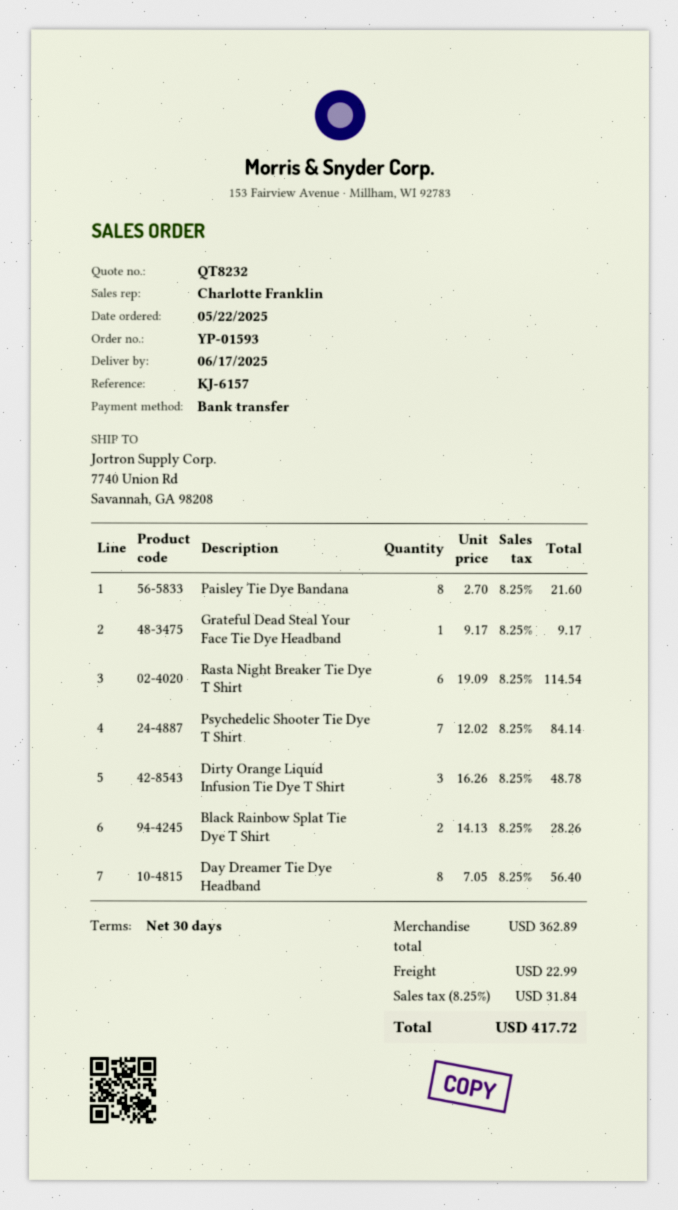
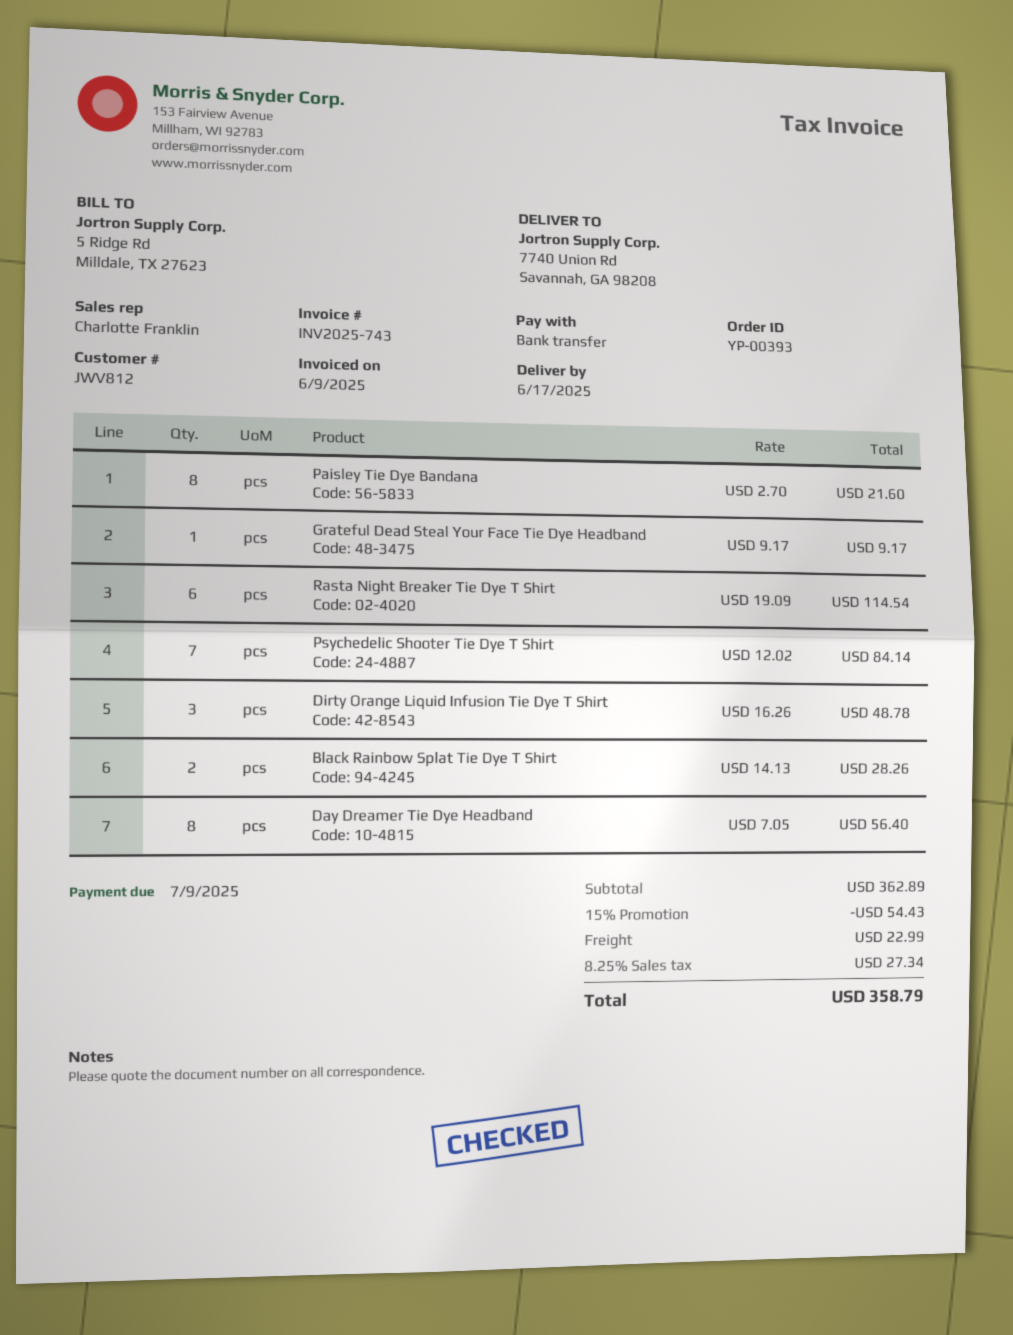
order number: YP-01593 -> YP-00393
discount: none -> 15% = 54.43
tax: 8.25% = 31.84 -> 8.25% = 27.34
total: 417.72 -> 358.79

